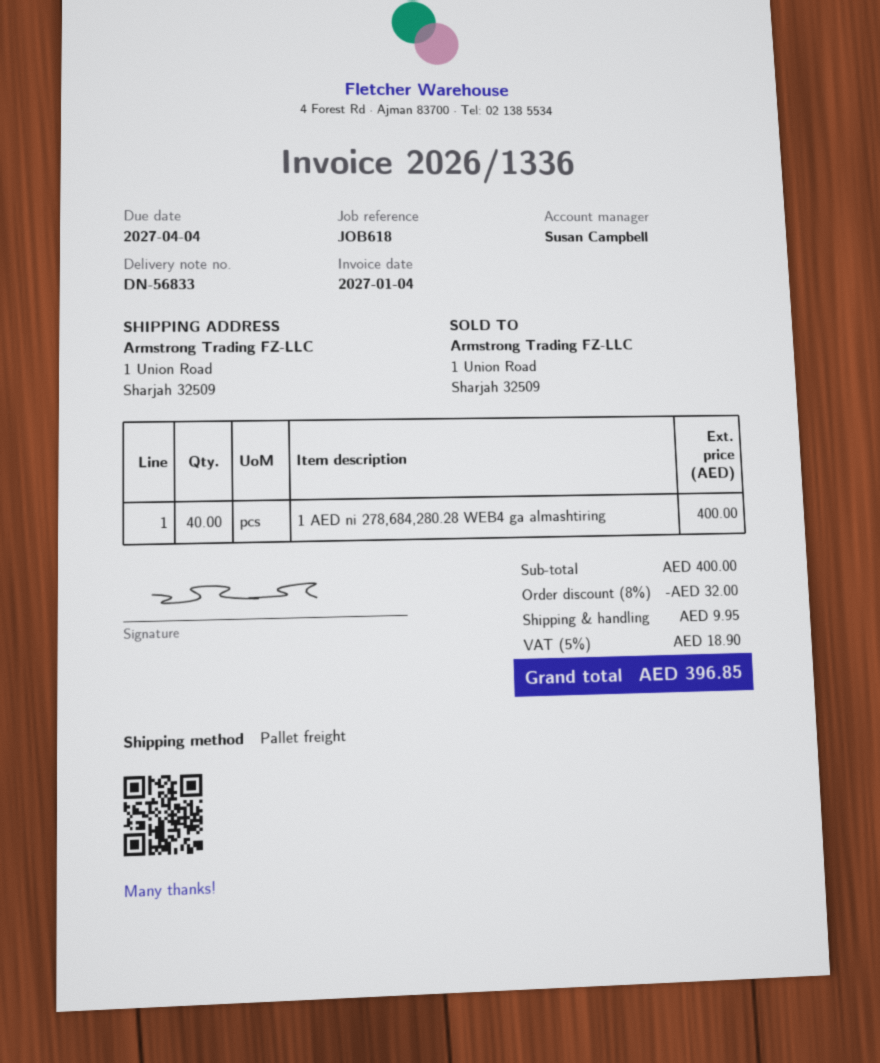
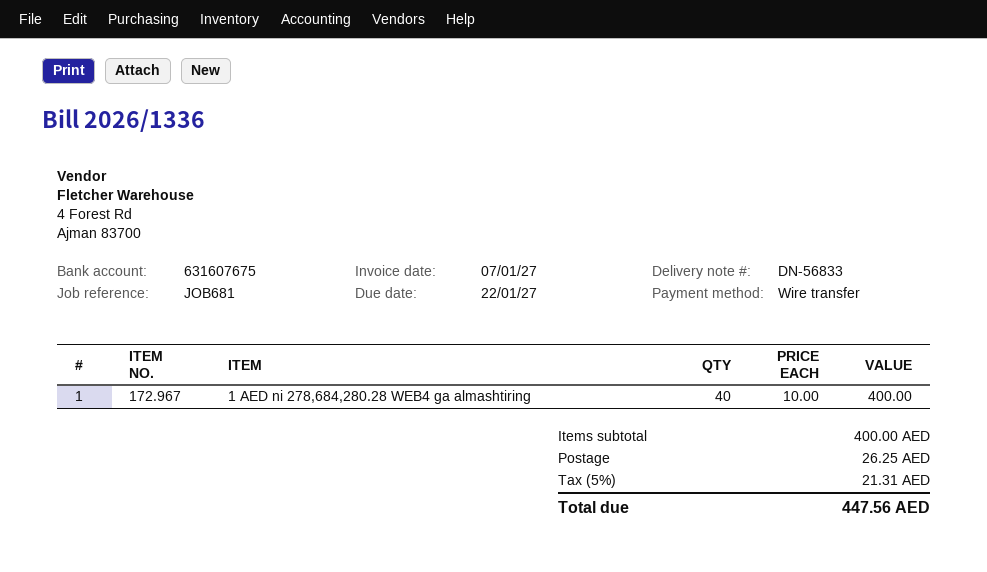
invoice date: 2027-01-04 -> 2027-01-07
due date: 2027-04-04 -> 2027-01-22
reference: JOB618 -> JOB681
discount: 8% = 32.00 -> none
shipping: 9.95 -> 26.25
tax: 5% = 18.90 -> 5% = 21.31
total: 396.85 -> 447.56

